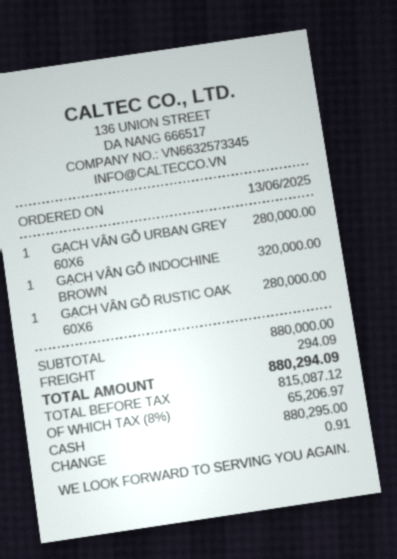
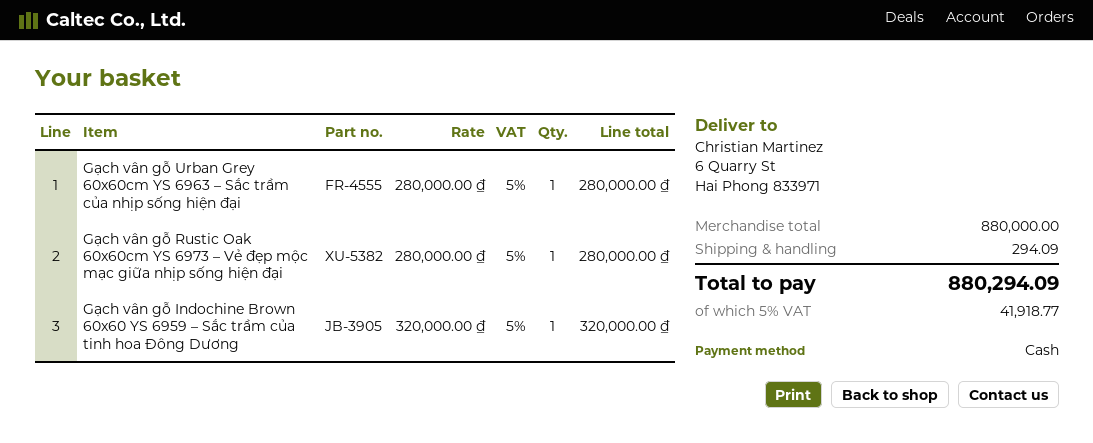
tax: 8% = 65206.97 -> 5% = 41918.77

